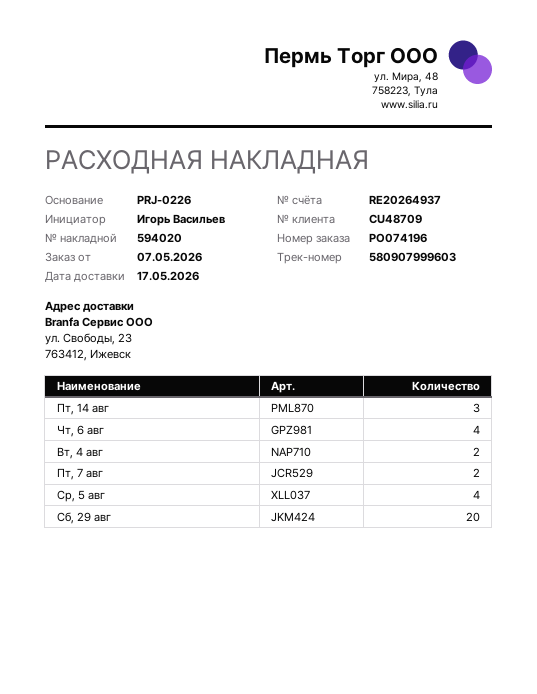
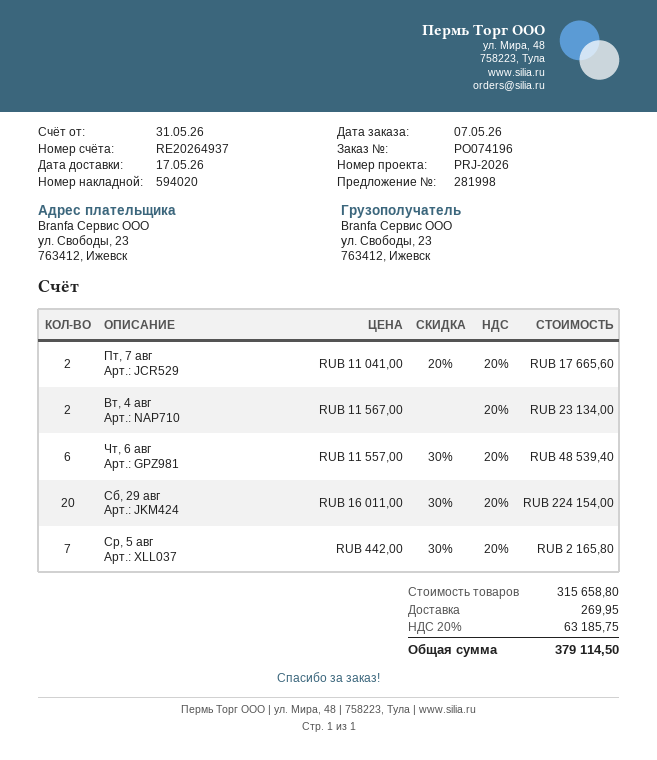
reference: PRJ-0226 -> PRJ-2026
Пт, 14 авг: 3 -> none
Чт, 6 авг: 4 -> 6
Ср, 5 авг: 4 -> 7

